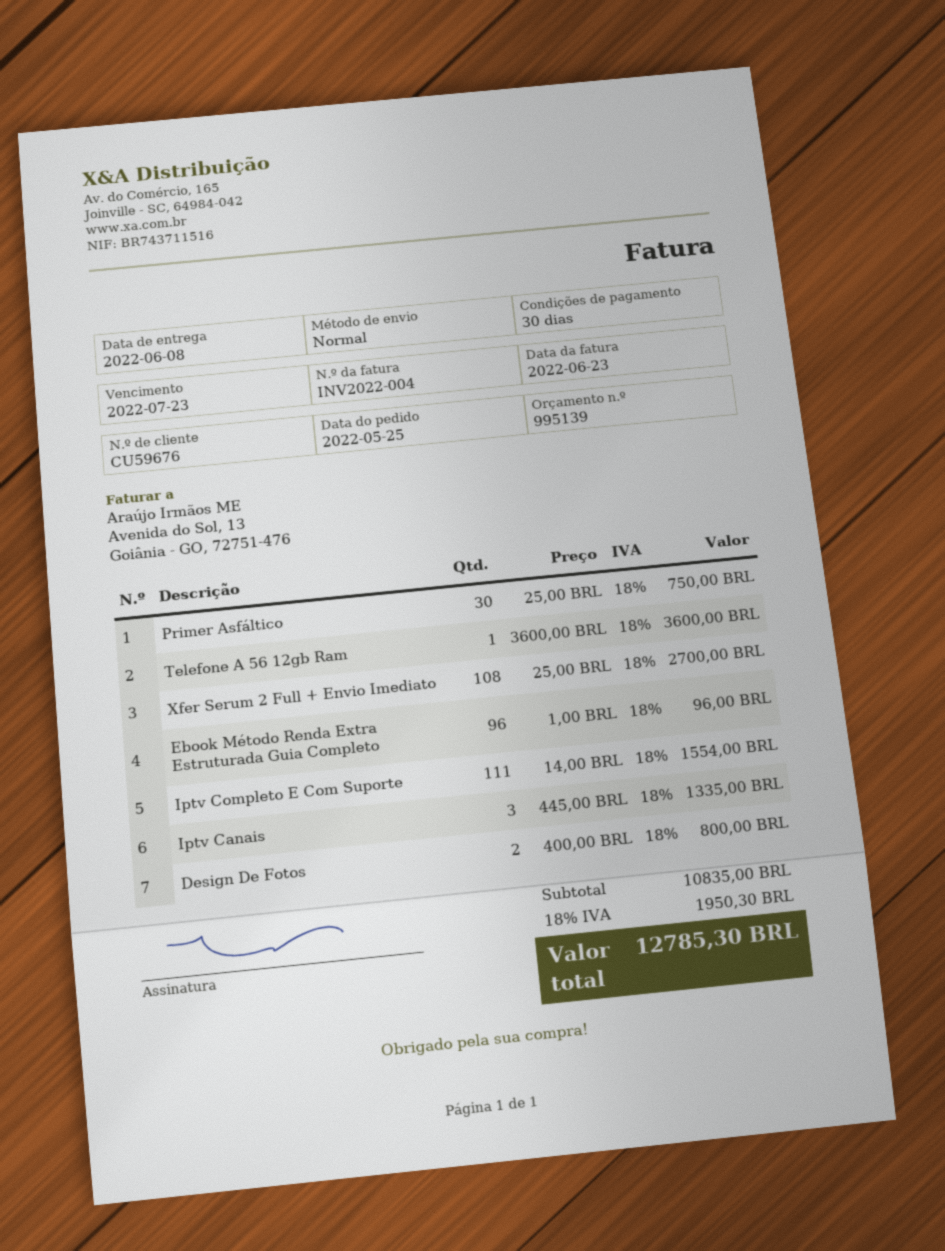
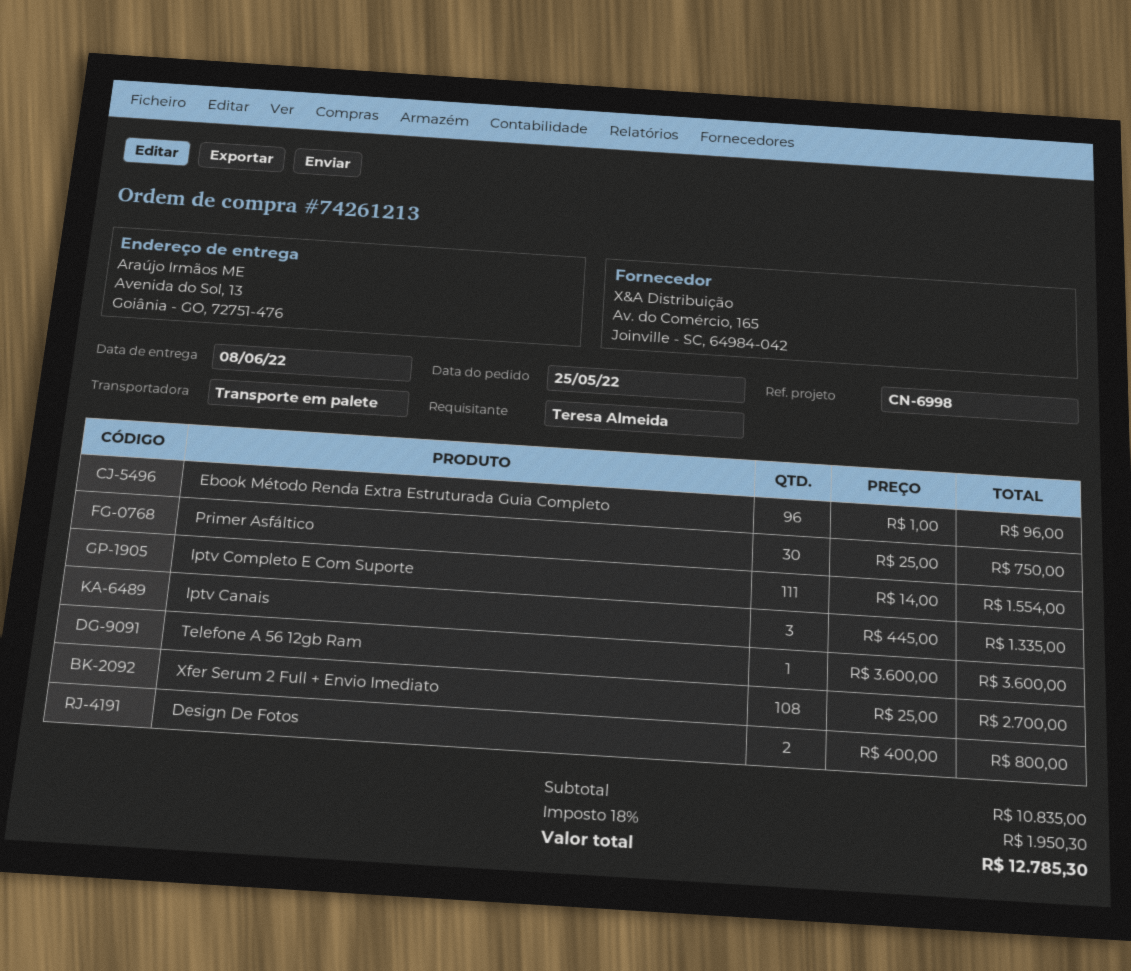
shipping method: standard -> pallet freight

